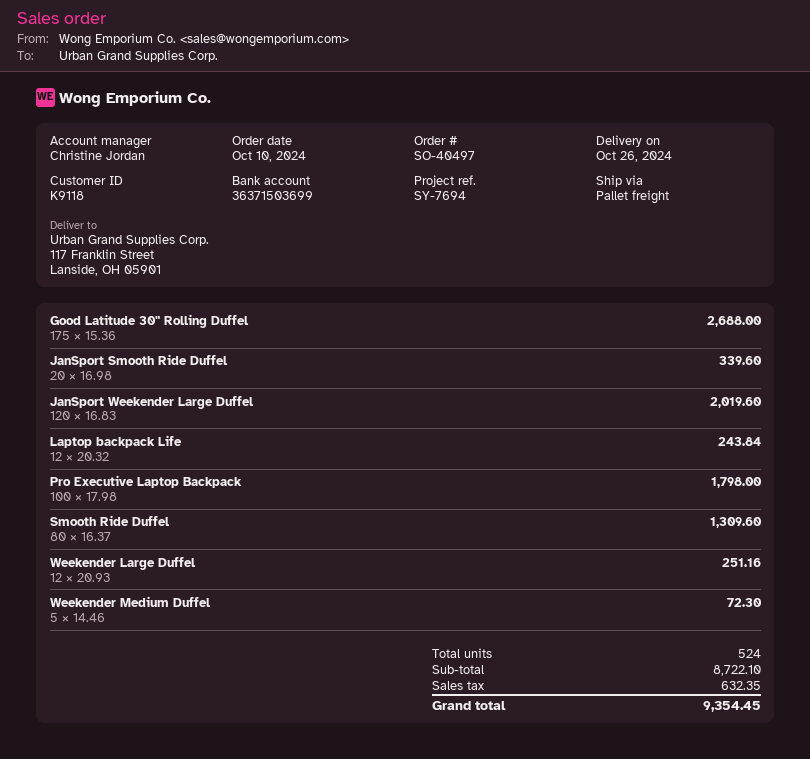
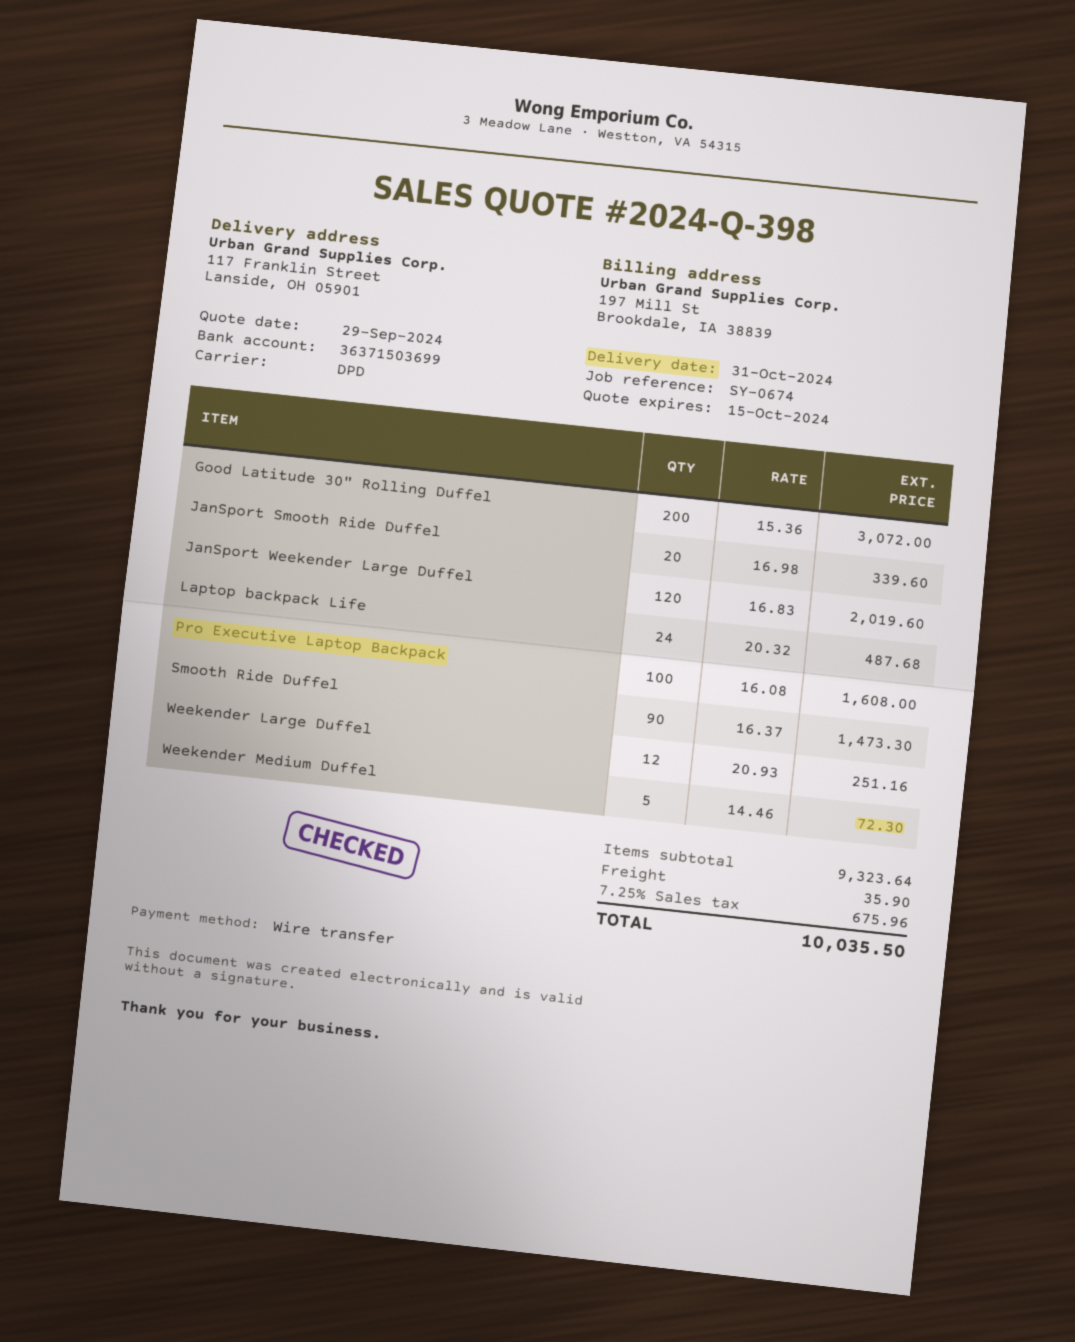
delivery date: 2024-10-26 -> 2024-10-31
reference: SY-7694 -> SY-0674
shipping method: pallet freight -> DPD
Good Latitude 30" Rolling Duffel: 175 x 15.36 = 2688.00 -> 200 x 15.36 = 3072.00
Laptop backpack Life: 12 x 20.32 = 243.84 -> 24 x 20.32 = 487.68
Pro Executive Laptop Backpack: 100 x 17.98 = 1798.00 -> 100 x 16.08 = 1608.00
Smooth Ride Duffel: 80 x 16.37 = 1309.60 -> 90 x 16.37 = 1473.30
subtotal: 8722.10 -> 9323.64
shipping: none -> 35.90
tax: 632.35 -> 675.96
total: 9354.45 -> 10035.50

